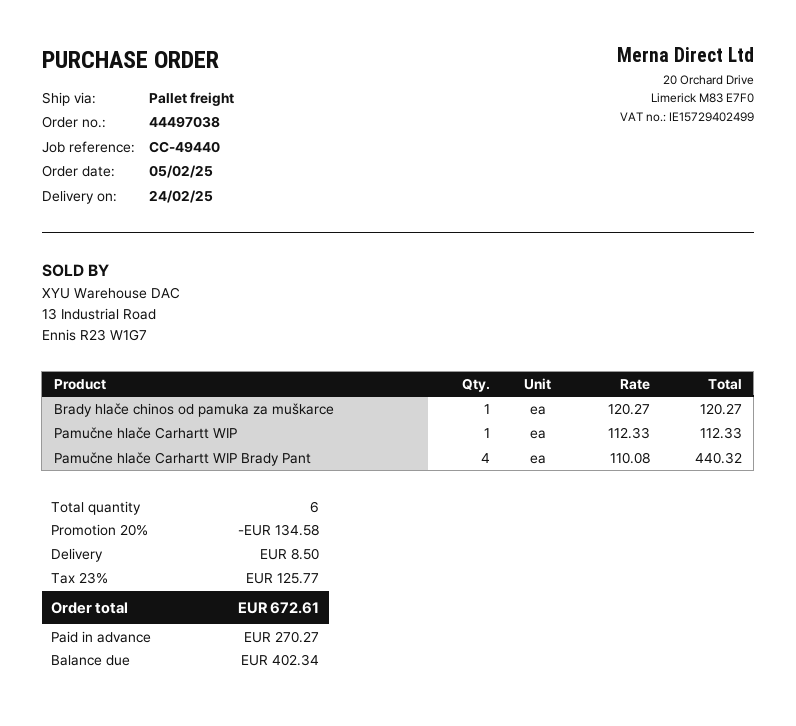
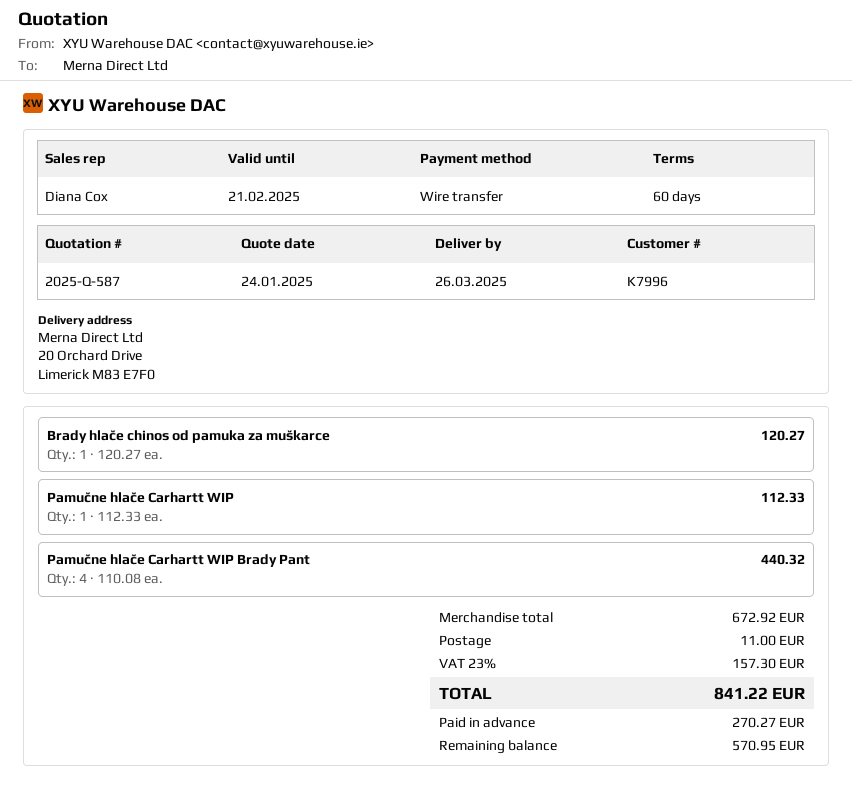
delivery date: 2025-02-24 -> 2025-03-26
discount: 20% = 134.58 -> none
shipping: 8.50 -> 11.00
tax: 23% = 125.77 -> 23% = 157.30
total: 672.61 -> 841.22
balance: 402.34 -> 570.95

